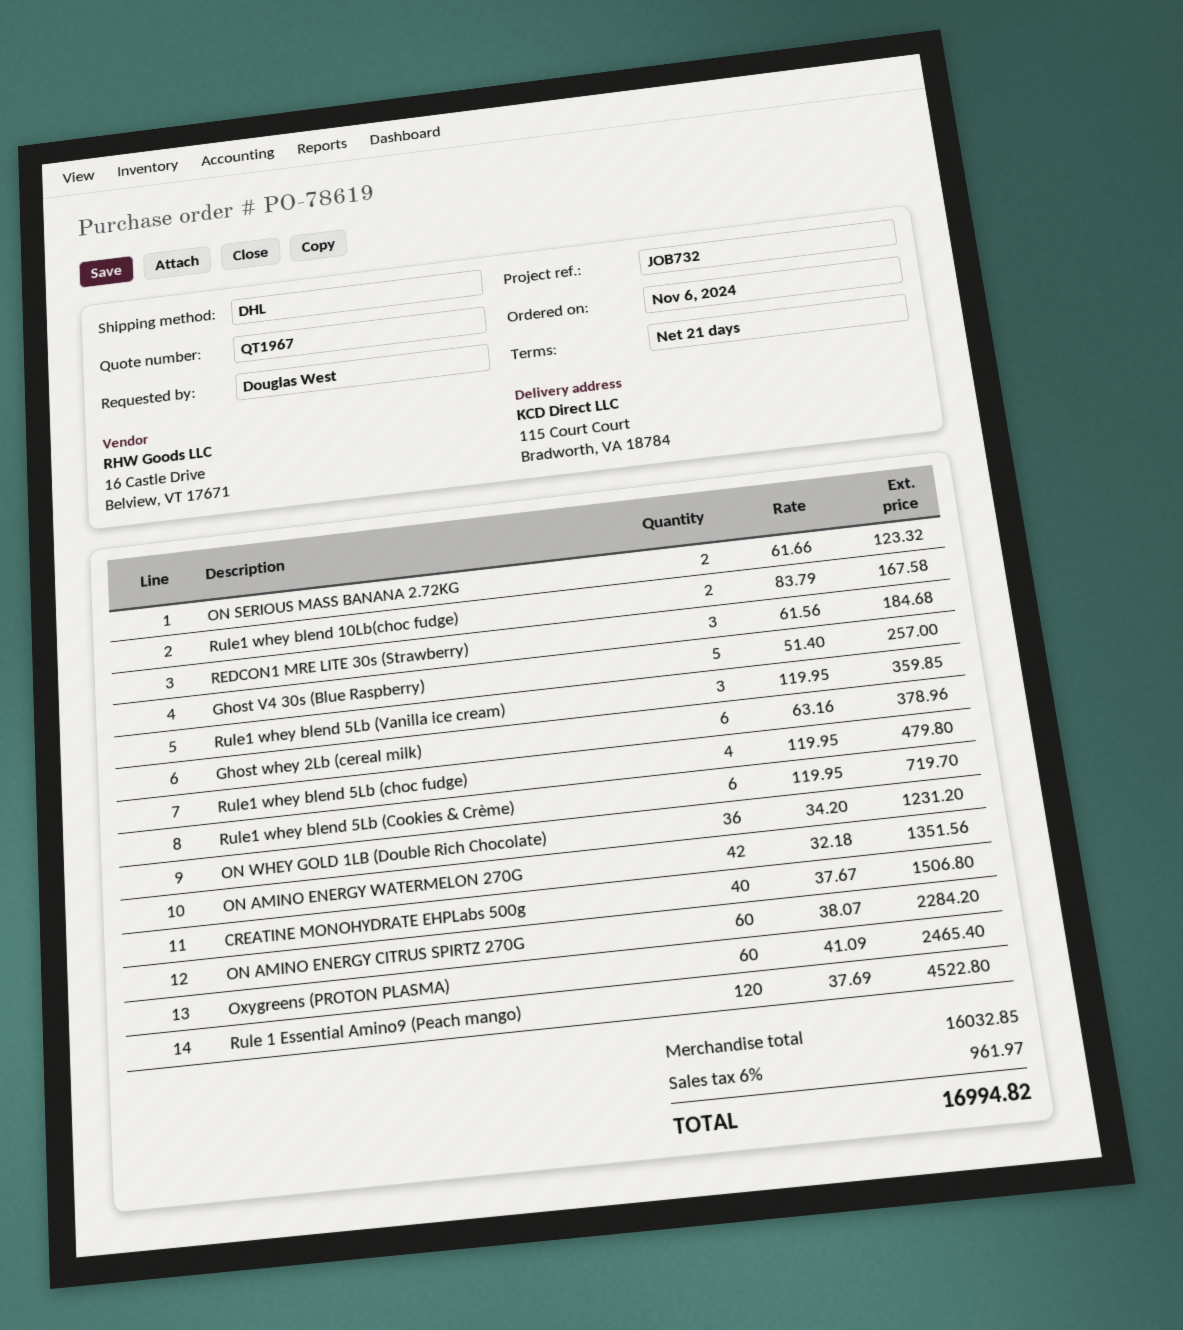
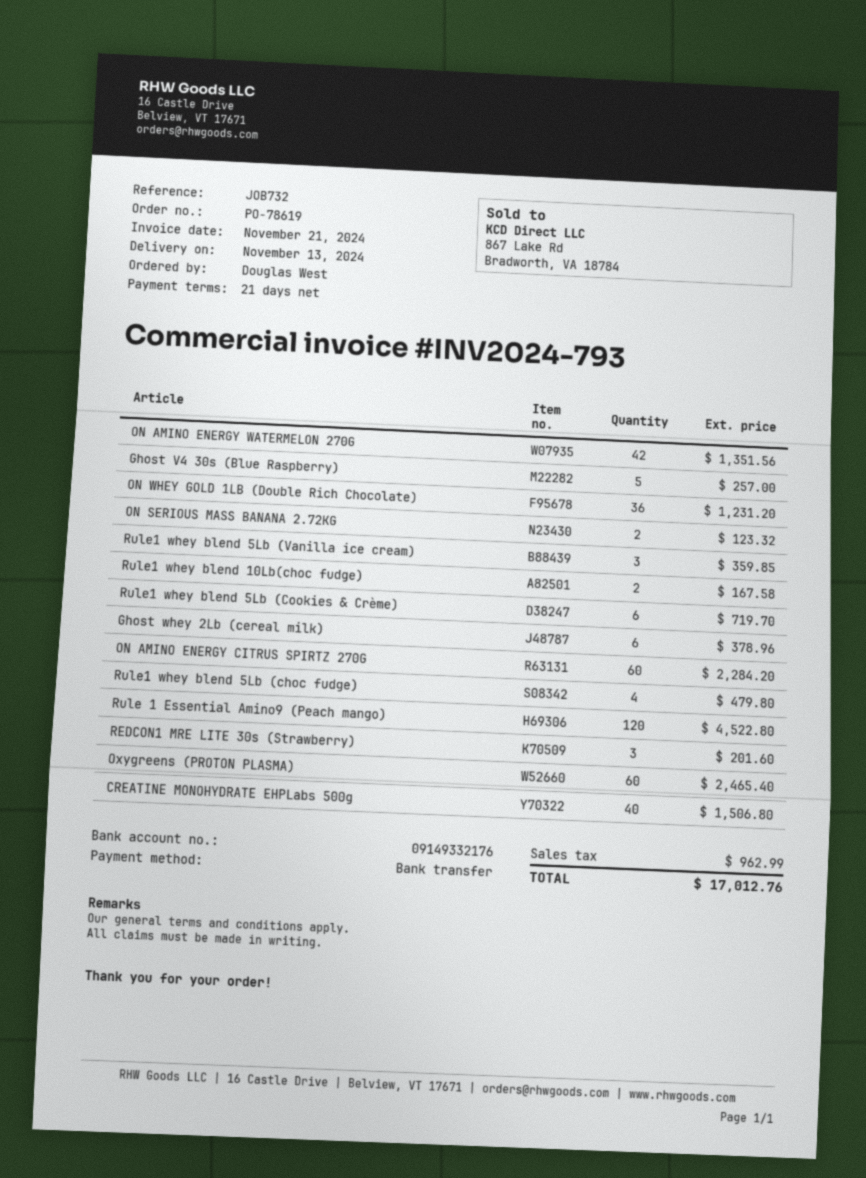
REDCON1 MRE LITE 30s (Strawberry): 3 for 184.68 -> 3 for 201.60
tax: 961.97 -> 962.99
total: 16994.82 -> 17012.76

